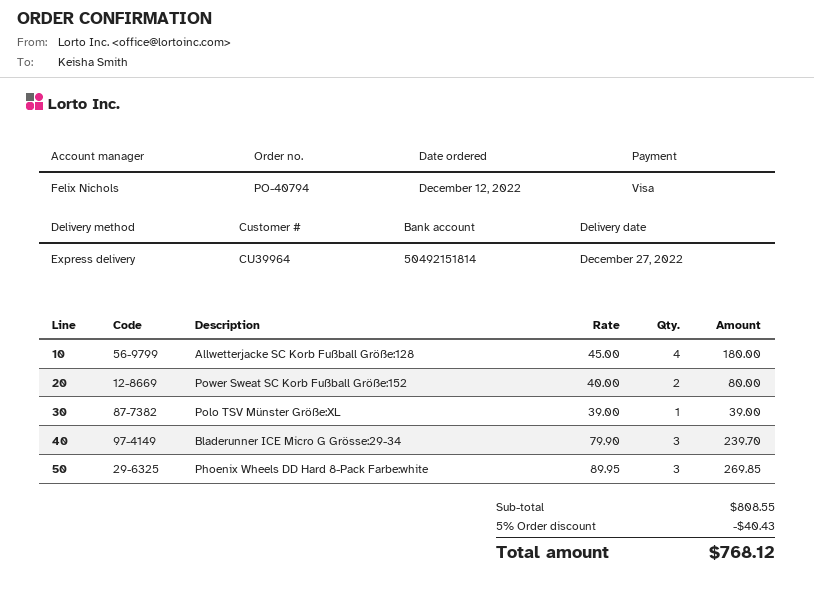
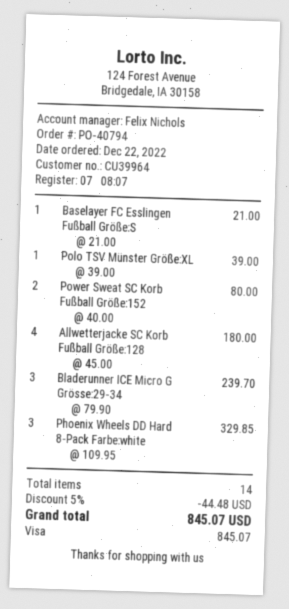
order date: 2022-12-12 -> 2022-12-22
Phoenix Wheels DD Hard 8-Pack Farbe:white: 3 x 89.95 = 269.85 -> 3 x 109.95 = 329.85
Baselayer FC Esslingen Fußball Größe:S: none -> 1 x 21.00 = 21.00
discount: 5% = 40.43 -> 5% = 44.48
total: 768.12 -> 845.07

